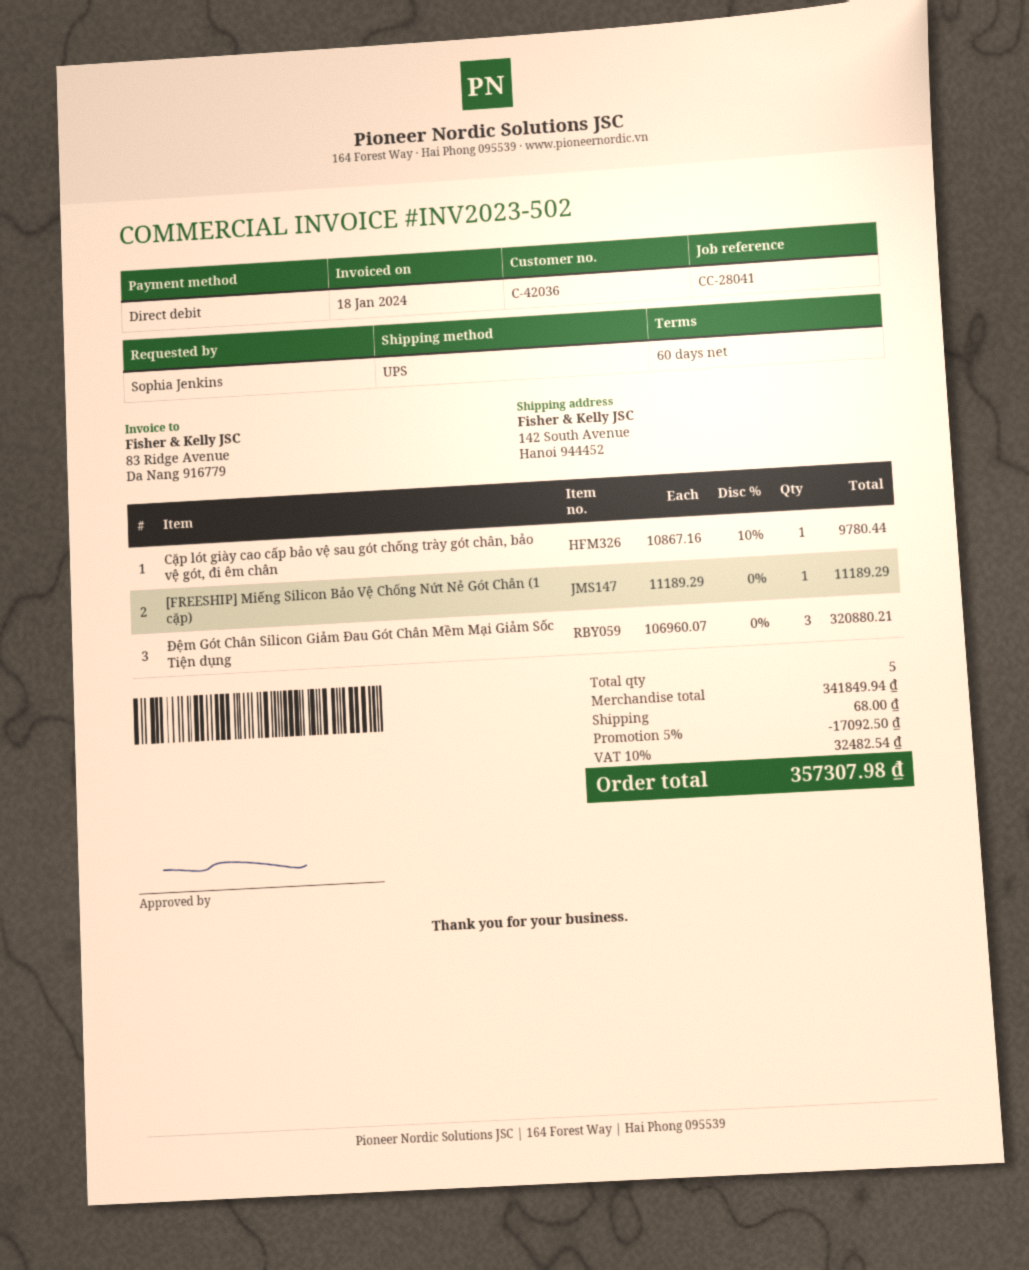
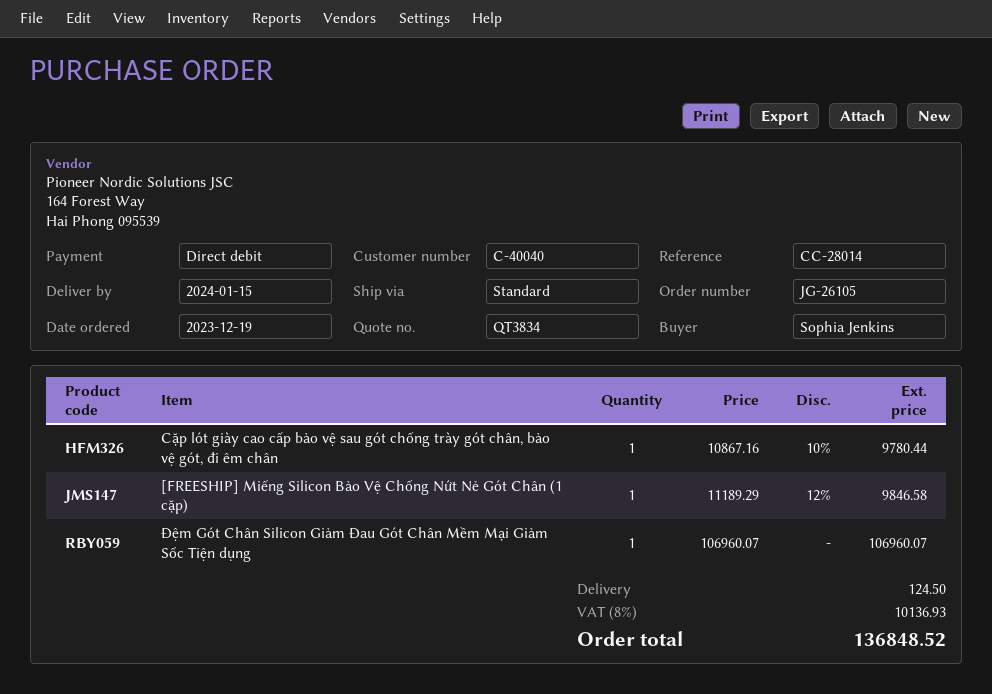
customer number: C-42036 -> C-40040
reference: CC-28041 -> CC-28014
shipping method: UPS -> standard
[FREESHIP] Miếng Silicon Bảo Vệ Chống Nứt Nẻ Gót Chân (1 cặp): 1 x 11189.29 = 11189.29 -> 1 x 11189.29 - 12% = 9846.58
Đệm Gót Chân Silicon Giảm Đau Gót Chân Mềm Mại Giảm Sốc Tiện dụng: 3 x 106960.07 = 320880.21 -> 1 x 106960.07 = 106960.07
discount: 5% = 17092.50 -> none
shipping: 68.00 -> 124.50
tax: 10% = 32482.54 -> 8% = 10136.93
total: 357307.98 -> 136848.52

